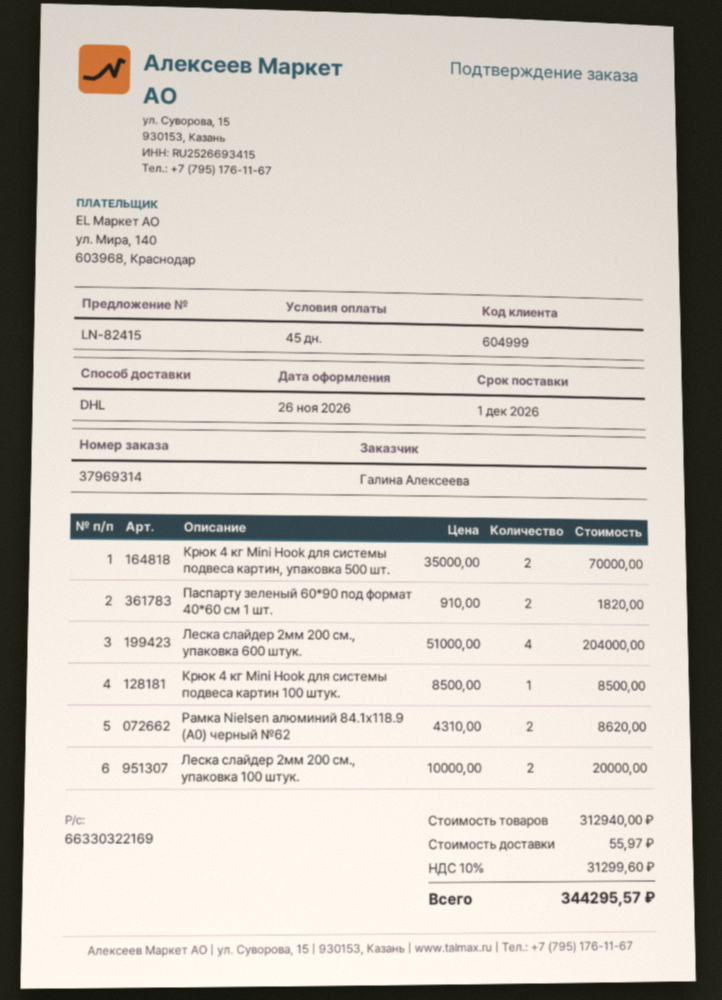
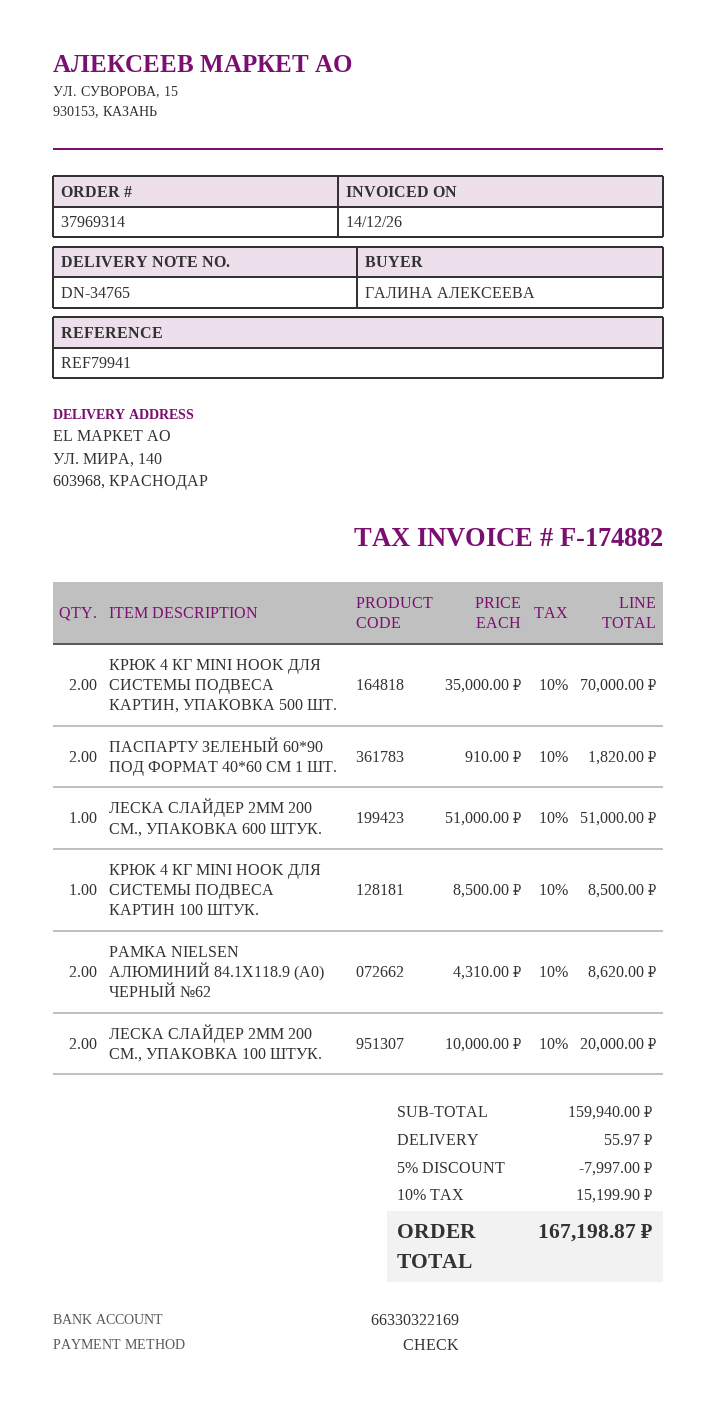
Леска слайдер 2мм 200 см., упаковка 600 штук.: 4 x 51000.00 = 204000.00 -> 1 x 51000.00 = 51000.00
subtotal: 312940.00 -> 159940.00
discount: none -> 5% = 7997.00
tax: 10% = 31299.60 -> 10% = 15199.90
total: 344295.57 -> 167198.87

